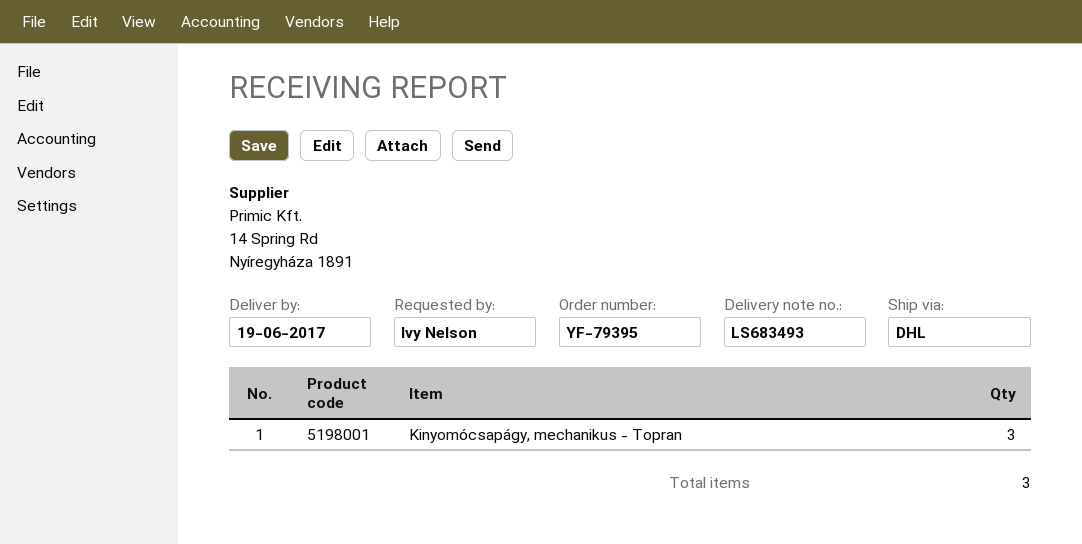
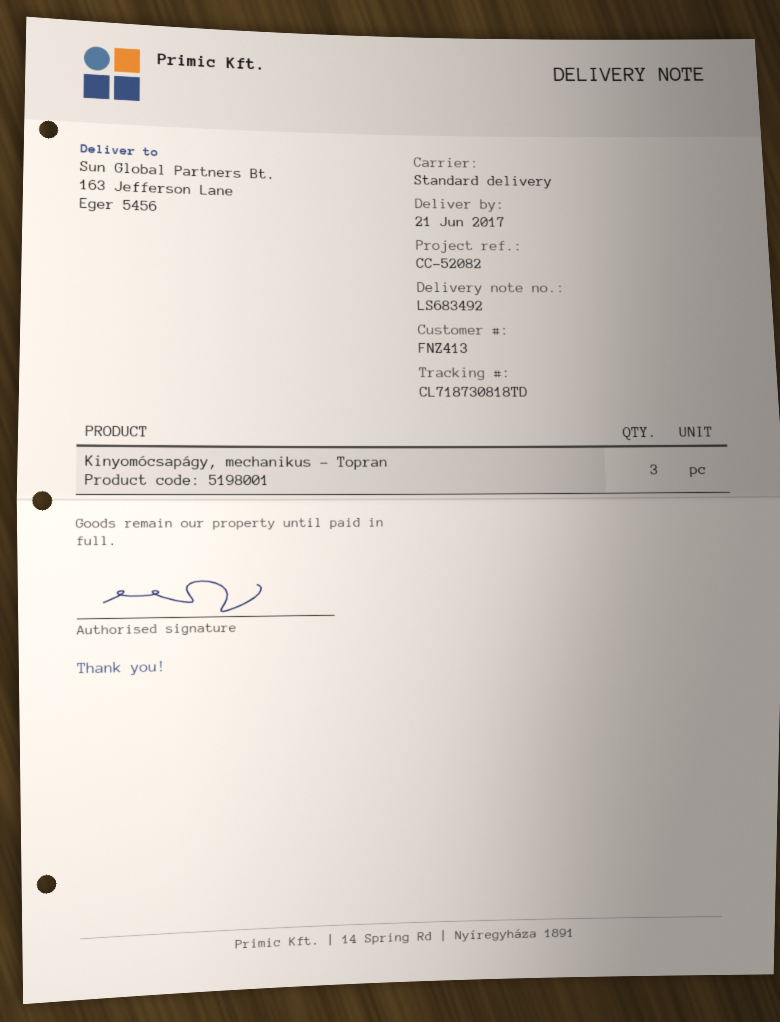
delivery note number: LS683493 -> LS683492
delivery date: 2017-06-19 -> 2017-06-21
shipping method: DHL -> standard

